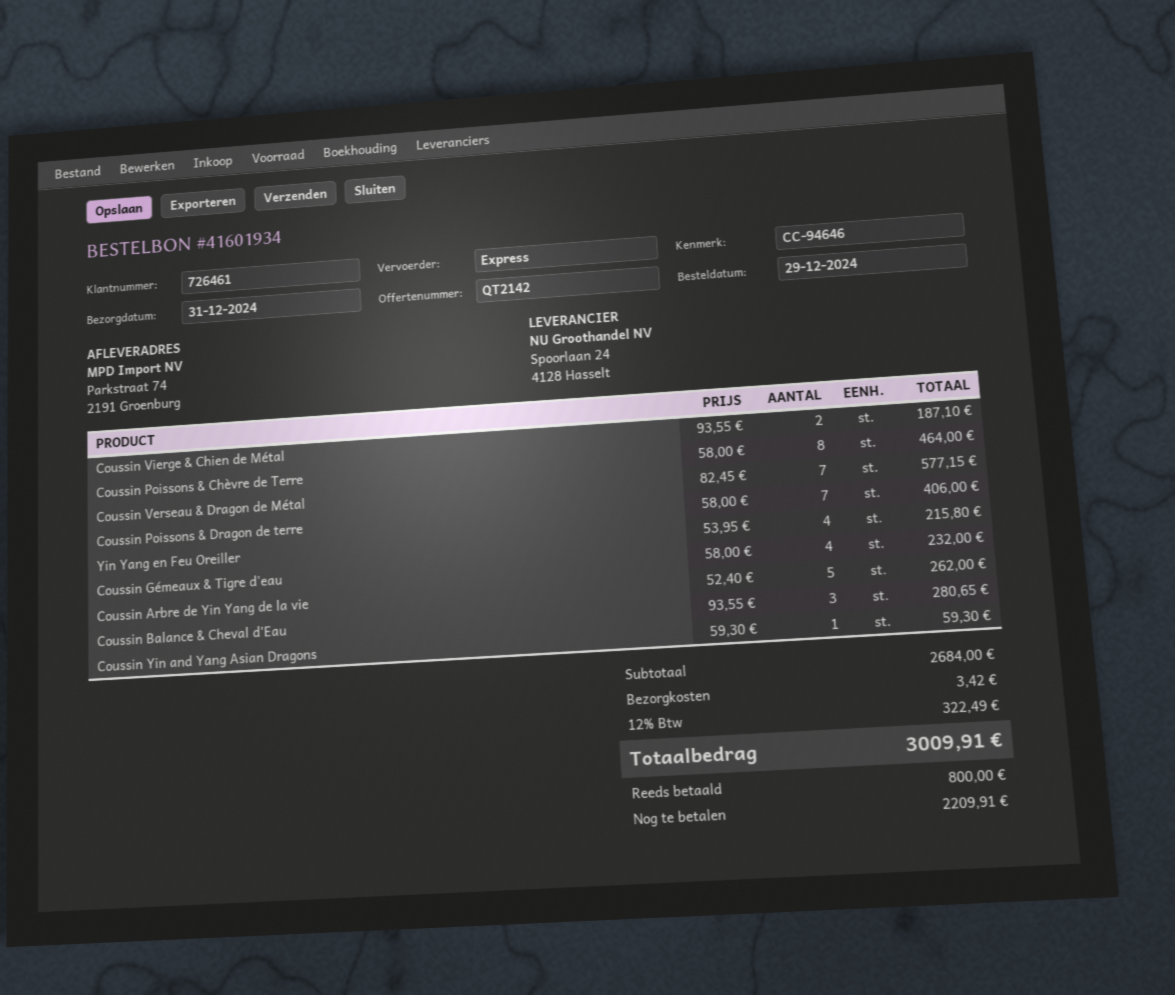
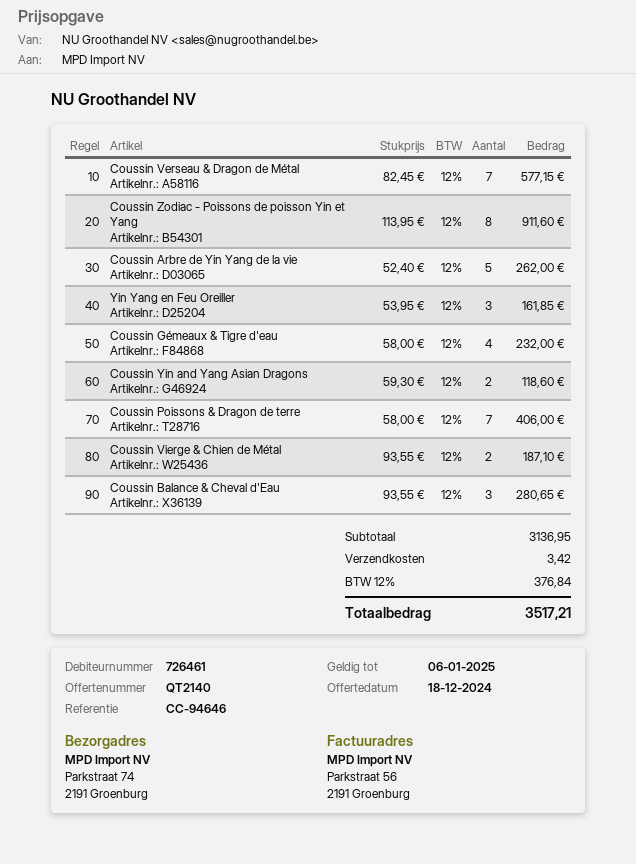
quote number: QT2142 -> QT2140
Coussin Poissons & Chèvre de Terre: 8 x 58.00 = 464.00 -> none
Yin Yang en Feu Oreiller: 4 x 53.95 = 215.80 -> 3 x 53.95 = 161.85
Coussin Yin and Yang Asian Dragons: 1 x 59.30 = 59.30 -> 2 x 59.30 = 118.60
Coussin Zodiac - Poissons de poisson Yin et Yang: none -> 8 x 113.95 = 911.60
subtotal: 2684.00 -> 3136.95
tax: 12% = 322.49 -> 12% = 376.84
total: 3009.91 -> 3517.21

